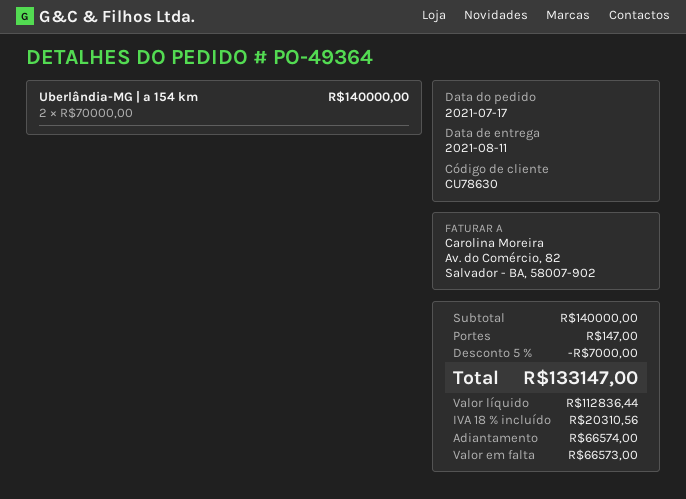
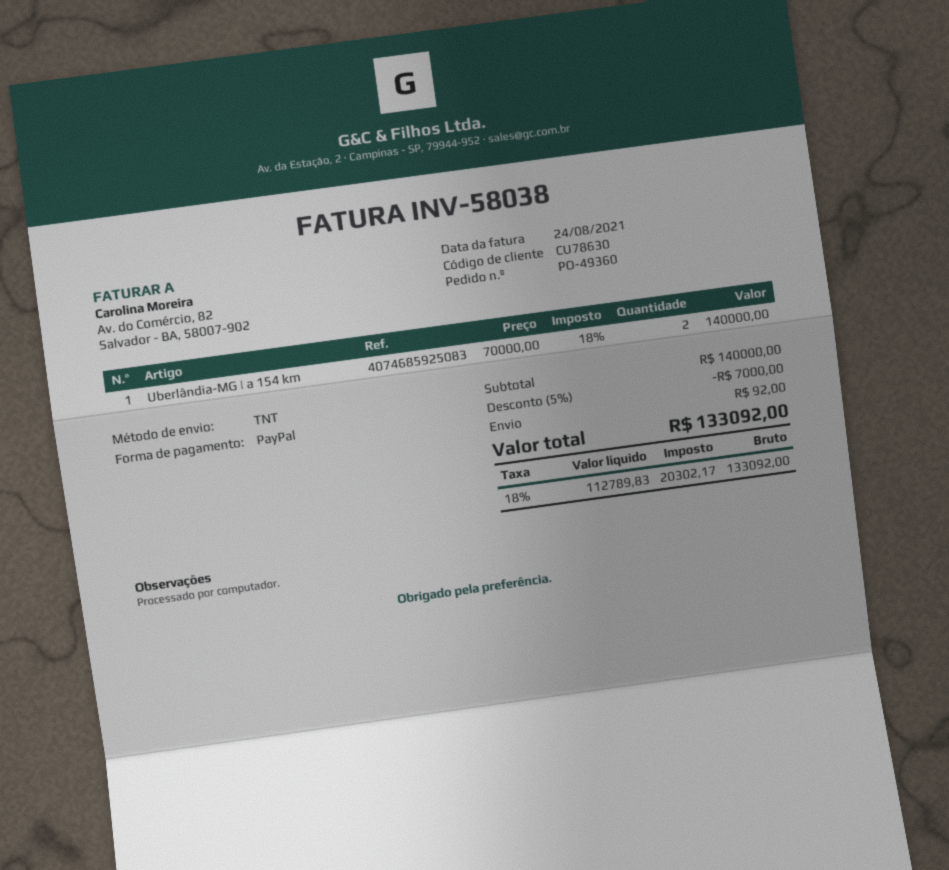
order number: PO-49364 -> PO-49360
shipping: 147.00 -> 92.00
net: 112836.44 -> 112789.83
tax: 18% = 20310.56 -> 18% = 20302.17
total: 133147.00 -> 133092.00

